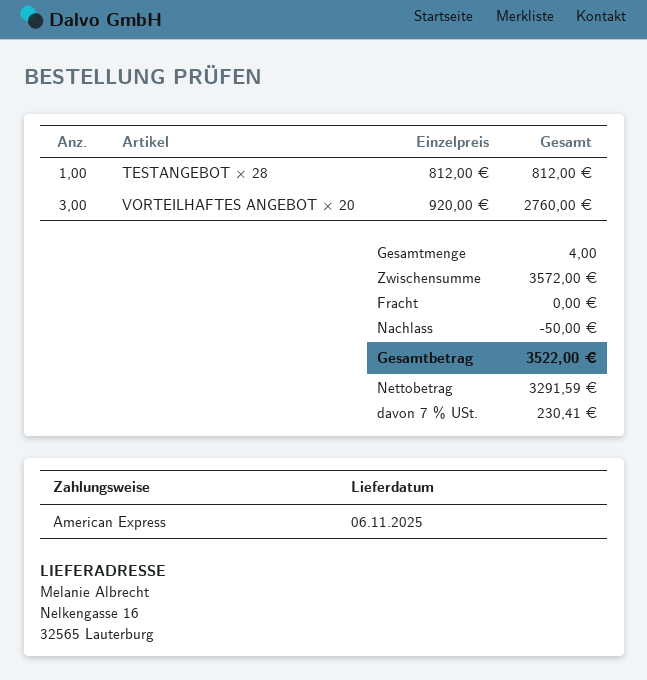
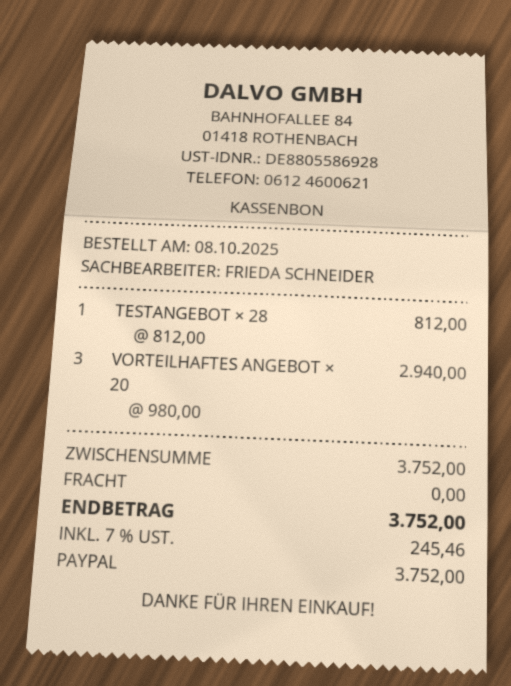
payment method: American Express -> PayPal
VORTEILHAFTES ANGEBOT × 20: 3 x 920.00 = 2760.00 -> 3 x 980.00 = 2940.00
subtotal: 3572.00 -> 3752.00
discount: 50.00 -> none
tax: 7% = 230.41 -> 7% = 245.46
total: 3522.00 -> 3752.00

